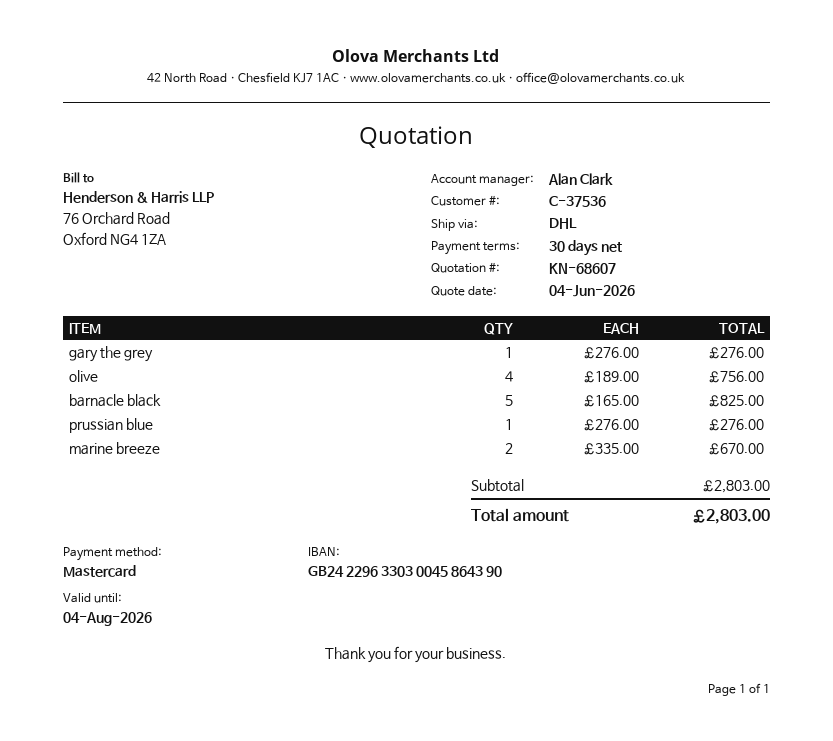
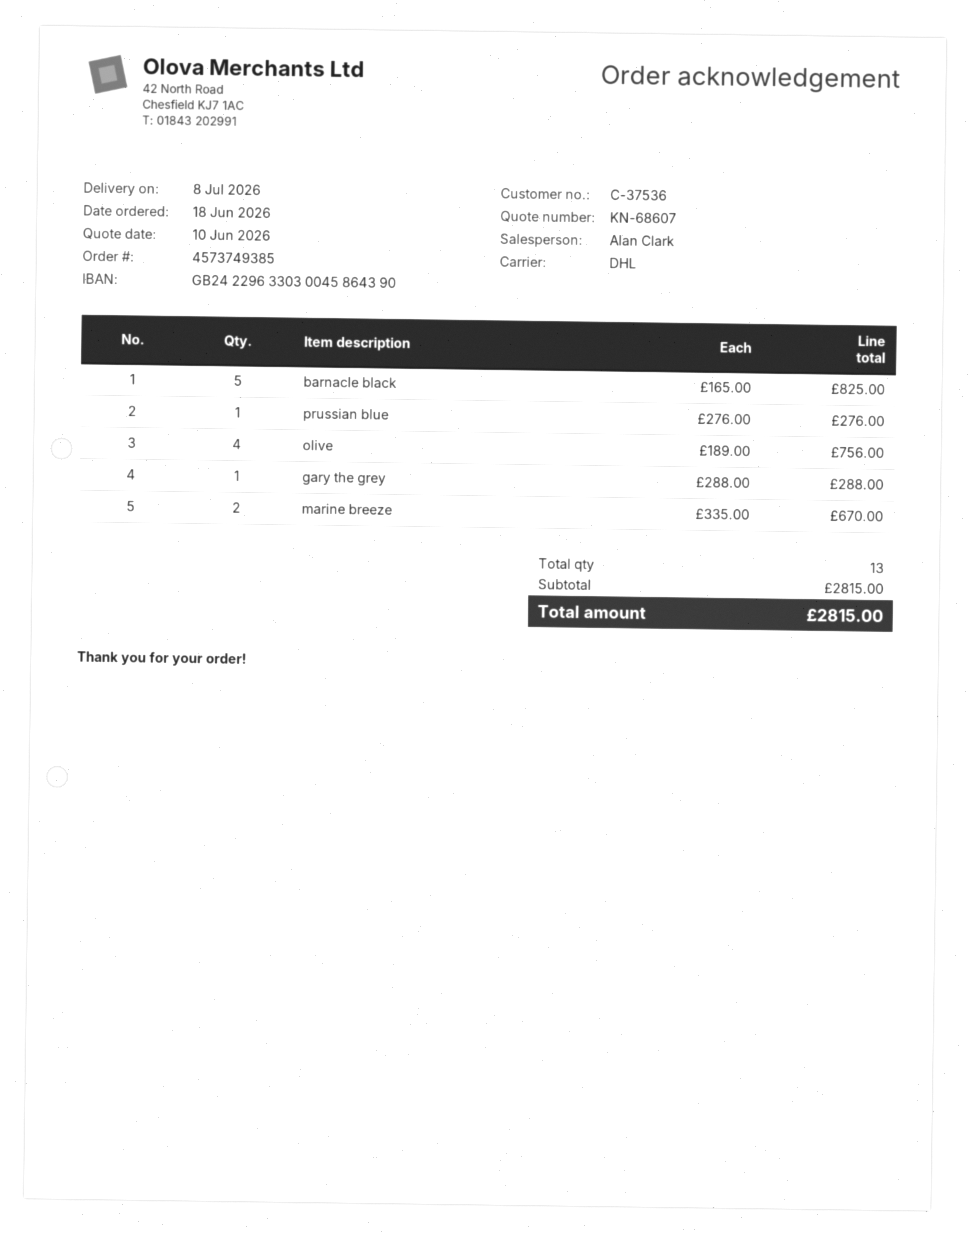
quote date: 2026-06-04 -> 2026-06-10
gary the grey: 1 x 276.00 = 276.00 -> 1 x 288.00 = 288.00
subtotal: 2803.00 -> 2815.00
total: 2803.00 -> 2815.00

